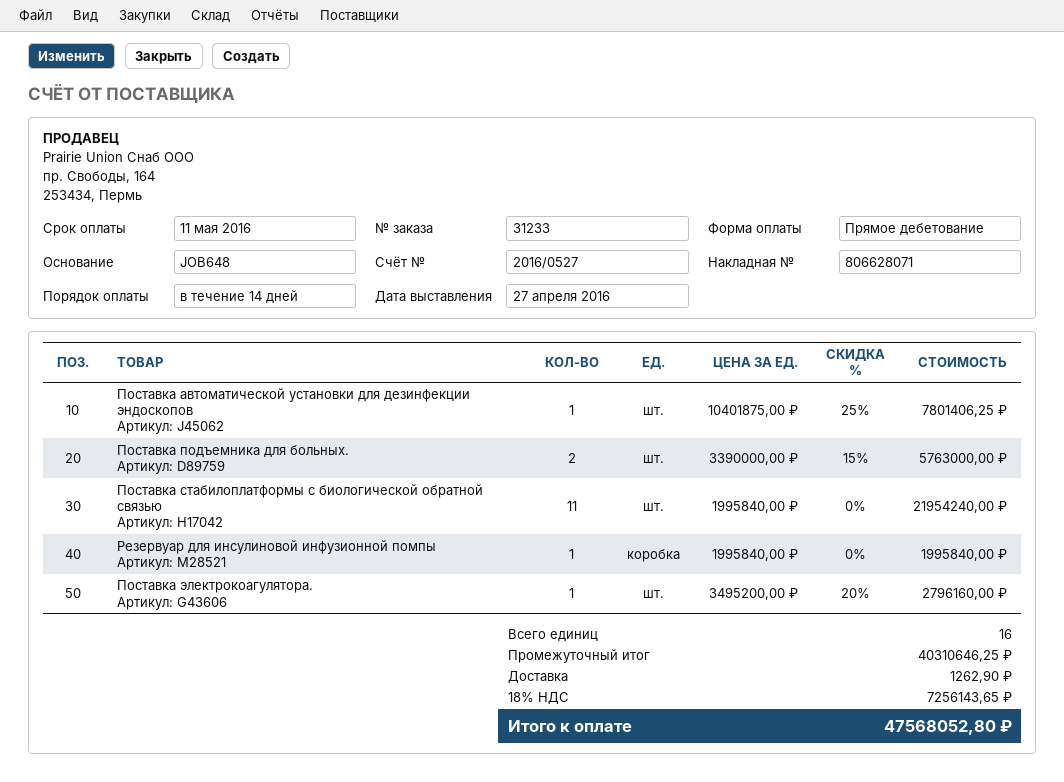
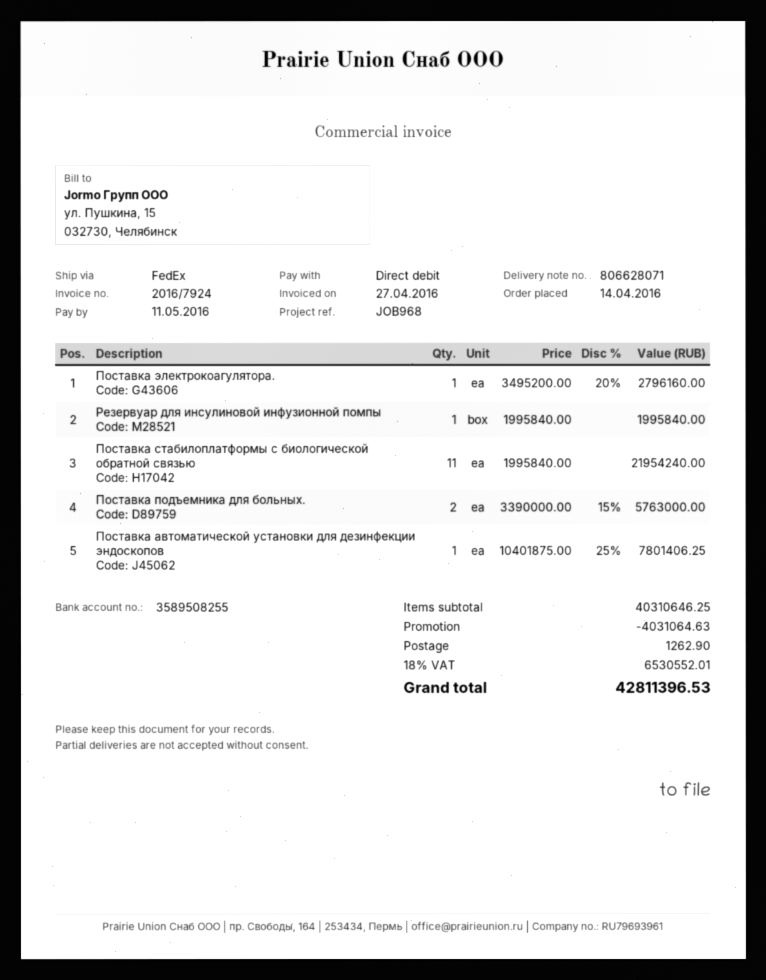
invoice number: 2016/0527 -> 2016/7924
reference: JOB648 -> JOB968
discount: none -> 4031064.63
tax: 18% = 7256143.65 -> 18% = 6530552.01
total: 47568052.80 -> 42811396.53

